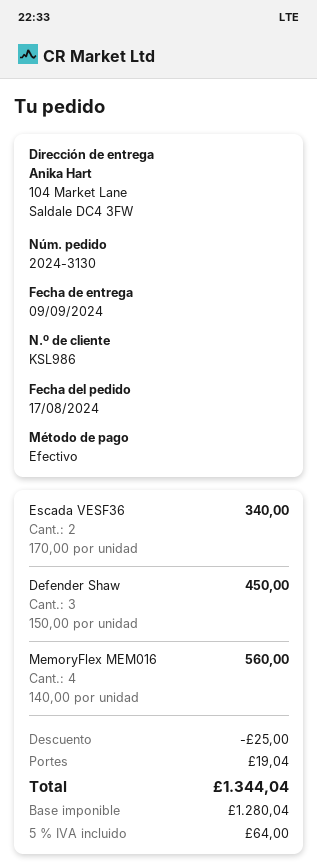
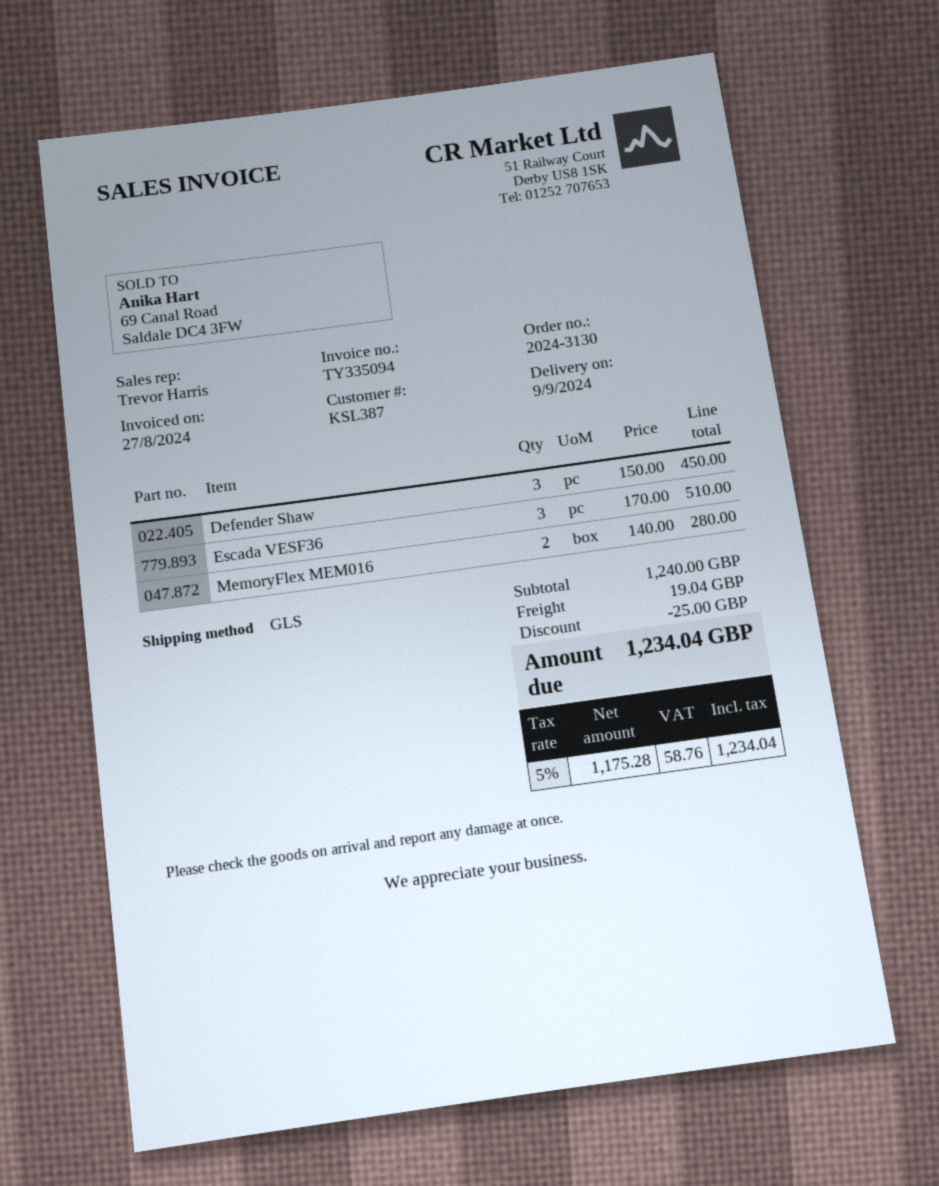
customer number: KSL986 -> KSL387
Escada VESF36: 2 x 170.00 = 340.00 -> 3 x 170.00 = 510.00
MemoryFlex MEM016: 4 x 140.00 = 560.00 -> 2 x 140.00 = 280.00
net: 1280.04 -> 1175.28
tax: 5% = 64.00 -> 5% = 58.76
total: 1344.04 -> 1234.04

